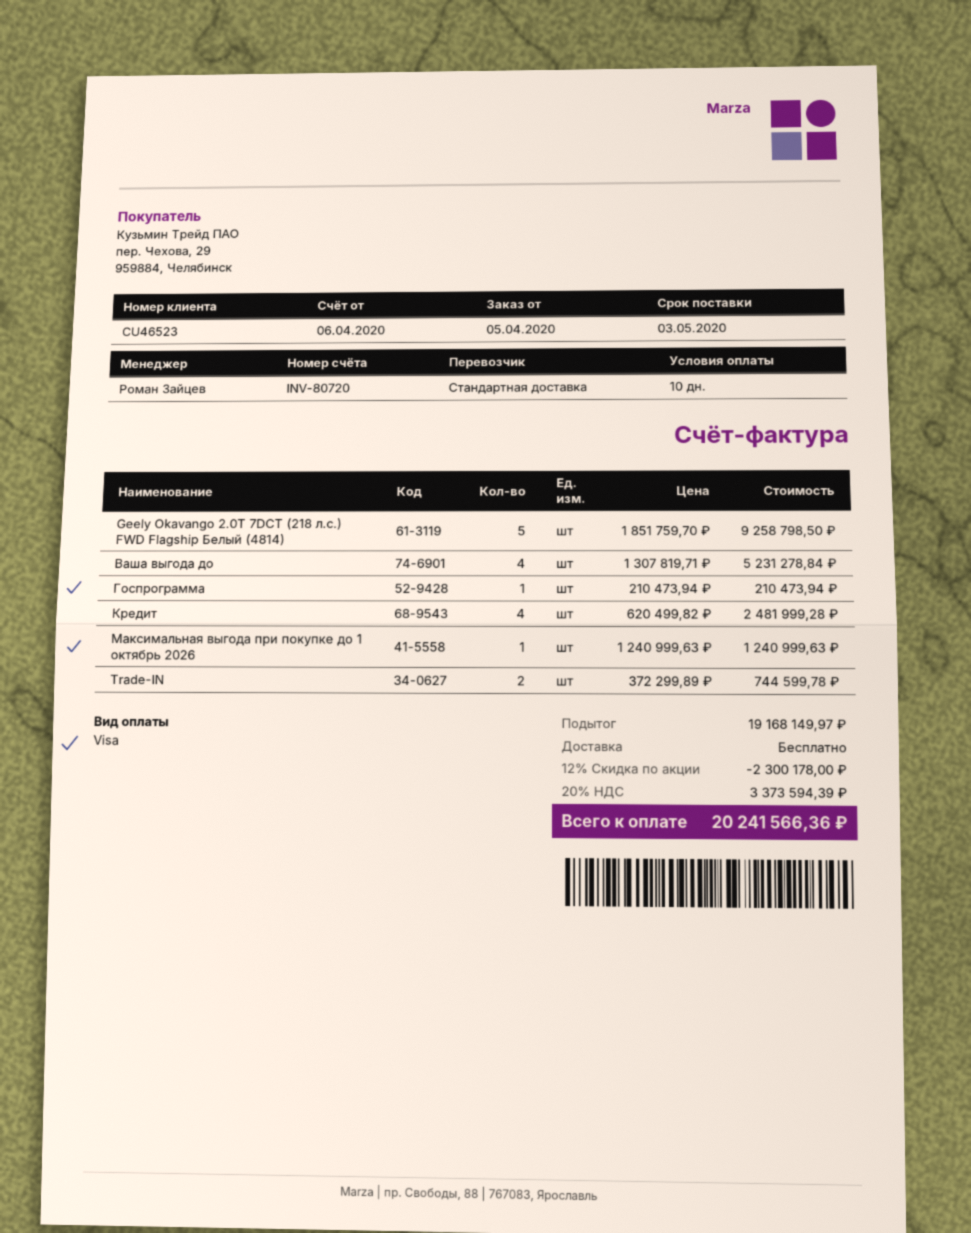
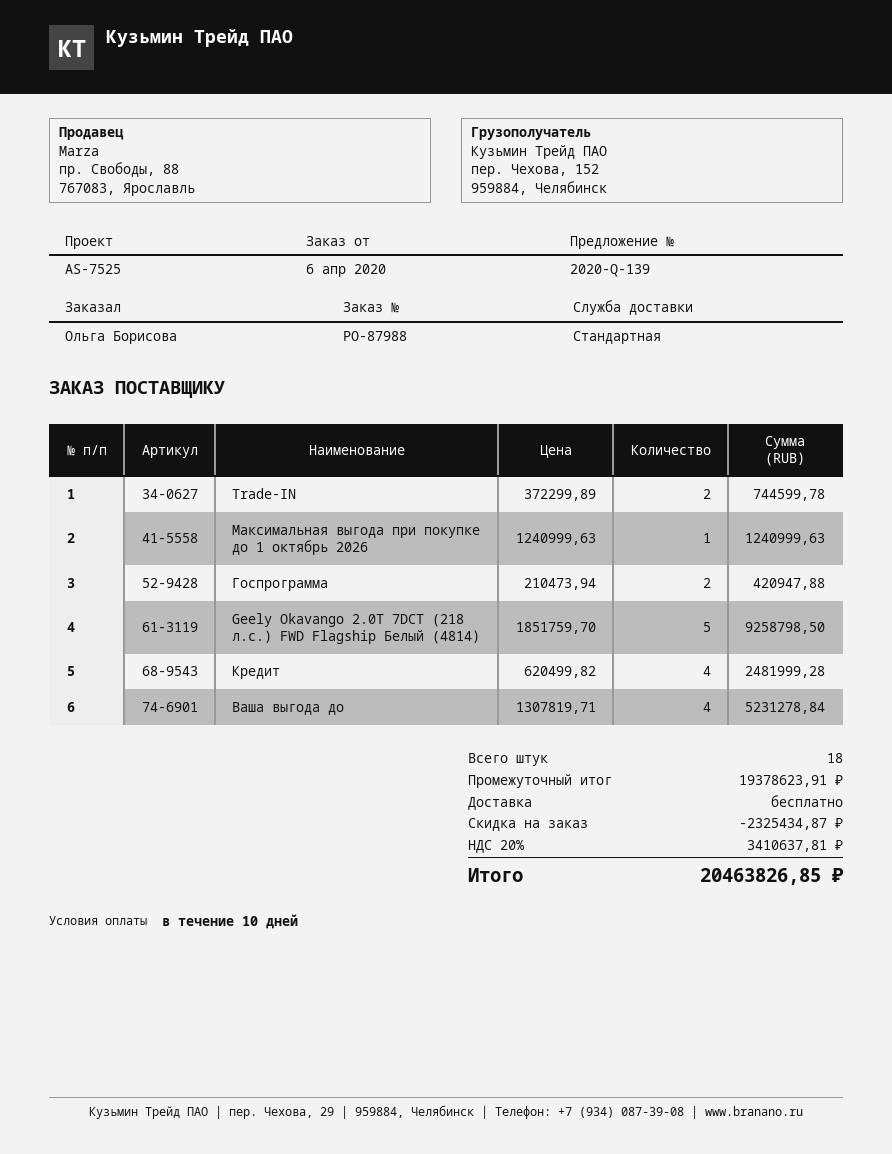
order date: 2020-04-05 -> 2020-04-06
Госпрограмма: 1 x 210473.94 = 210473.94 -> 2 x 210473.94 = 420947.88
subtotal: 19168149.97 -> 19378623.91
discount: 2300178.00 -> 2325434.87
tax: 20% = 3373594.39 -> 20% = 3410637.81
total: 20241566.36 -> 20463826.85

